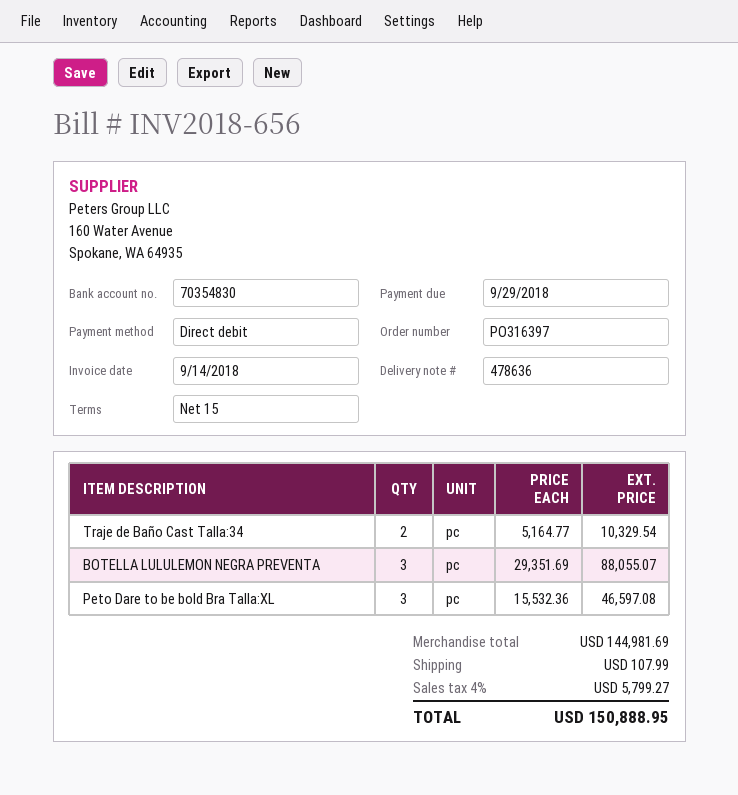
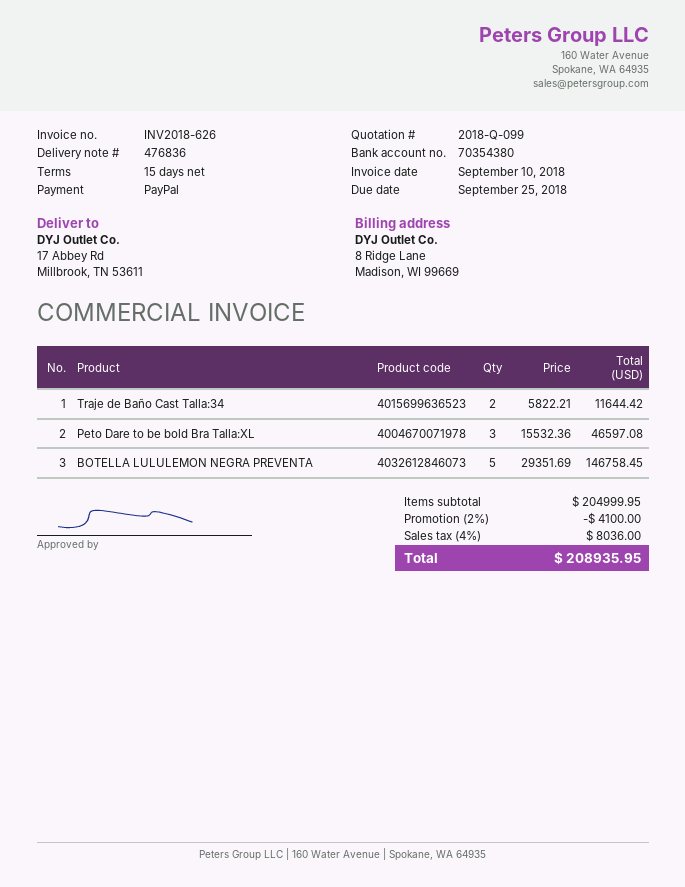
delivery note number: 478636 -> 476836
invoice number: INV2018-656 -> INV2018-626
invoice date: 2018-09-14 -> 2018-09-10
due date: 2018-09-29 -> 2018-09-25
payment method: direct debit -> PayPal
bank account: 70354830 -> 70354380
Traje de Baño Cast Talla:34: 2 x 5164.77 = 10329.54 -> 2 x 5822.21 = 11644.42
BOTELLA LULULEMON NEGRA PREVENTA: 3 x 29351.69 = 88055.07 -> 5 x 29351.69 = 146758.45
subtotal: 144981.69 -> 204999.95
discount: none -> 2% = 4100.00
shipping: 107.99 -> none
tax: 4% = 5799.27 -> 4% = 8036.00
total: 150888.95 -> 208935.95

